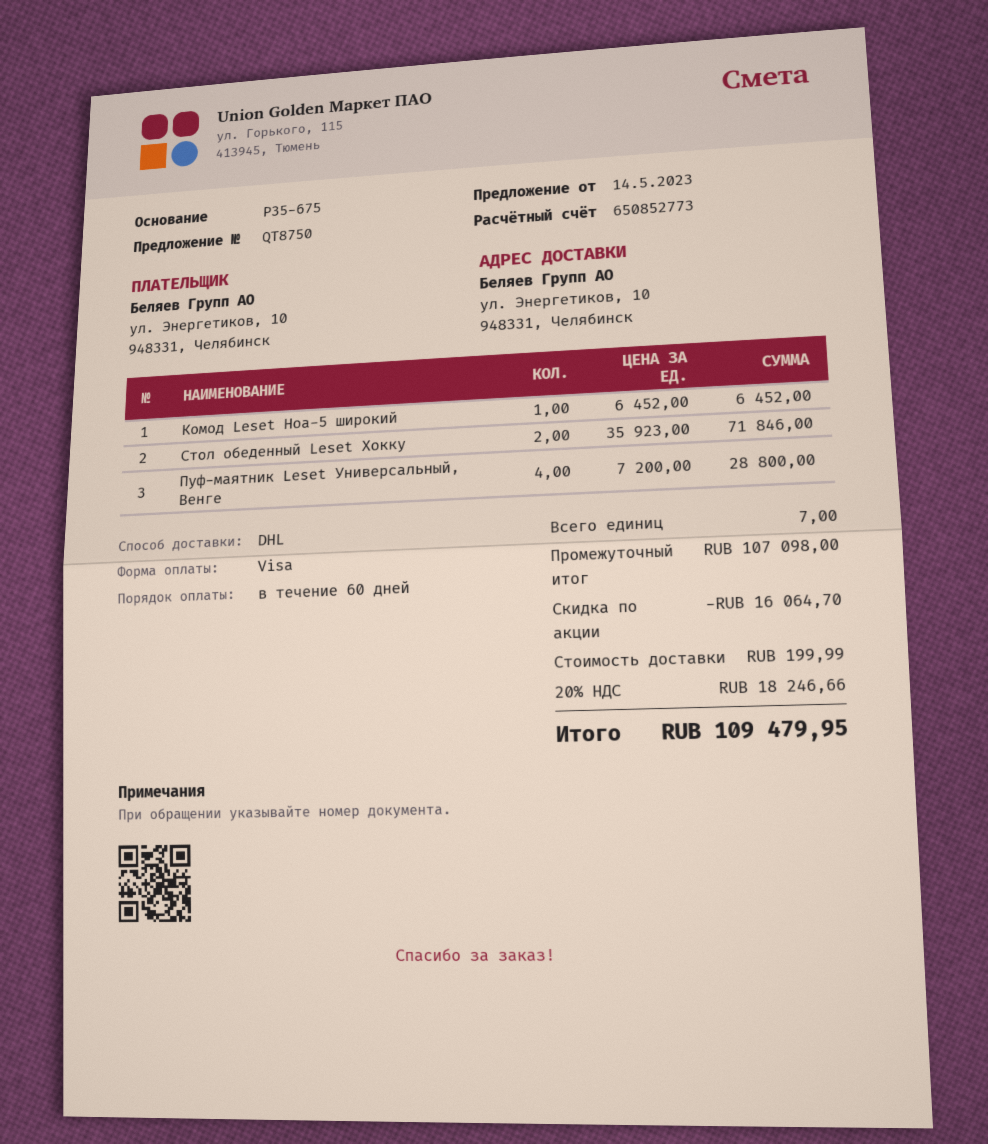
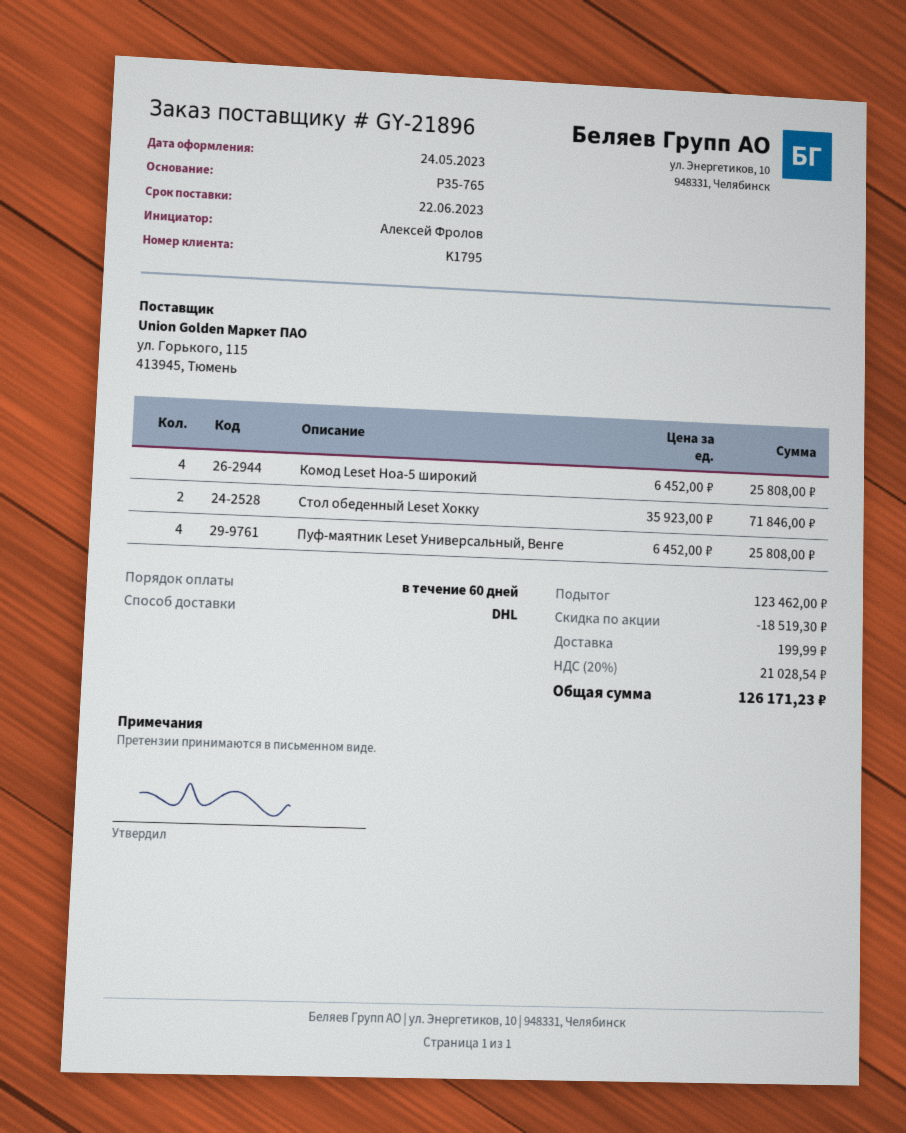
reference: P35-675 -> P35-765
Комод Leset Ноа-5 широкий: 1 x 6452.00 = 6452.00 -> 4 x 6452.00 = 25808.00
Пуф-маятник Leset Универсальный, Венге: 4 x 7200.00 = 28800.00 -> 4 x 6452.00 = 25808.00
subtotal: 107098.00 -> 123462.00
discount: 16064.70 -> 18519.30
tax: 20% = 18246.66 -> 20% = 21028.54
total: 109479.95 -> 126171.23

